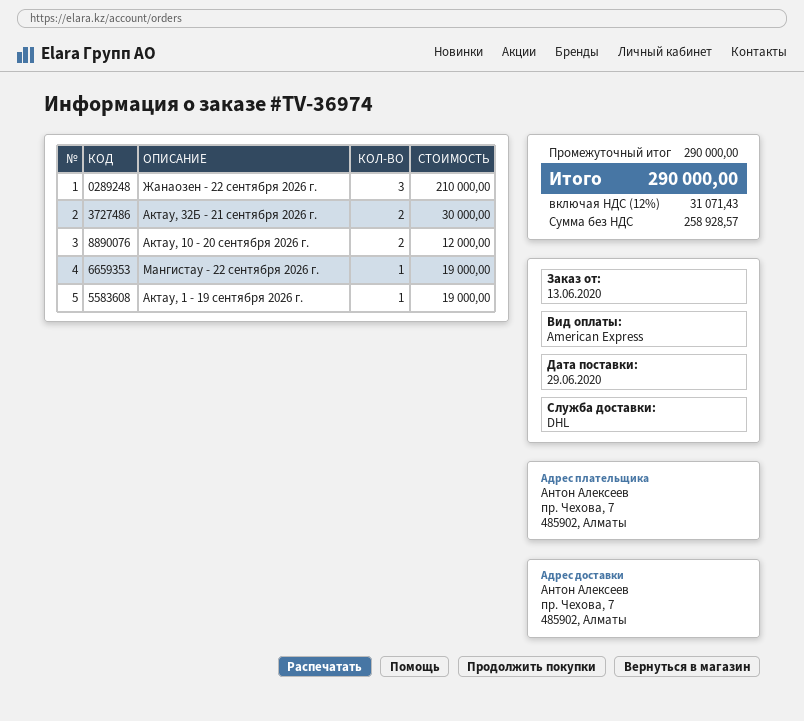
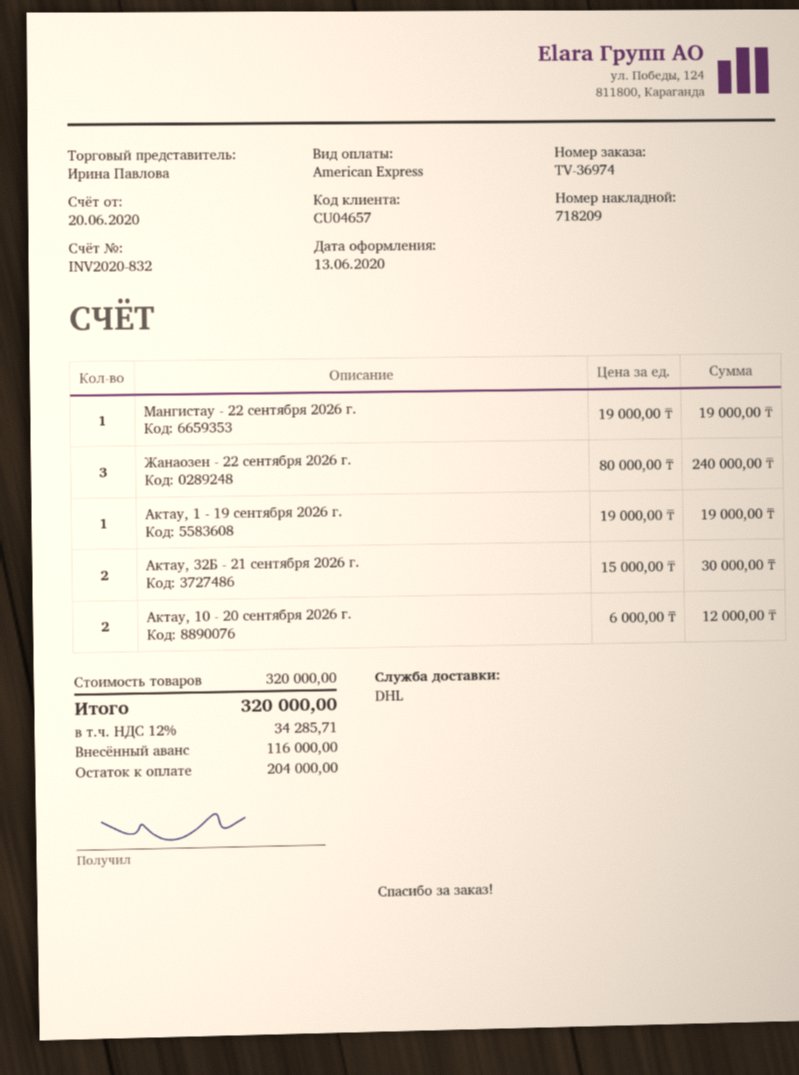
Жанаозен - 22 сентября 2026 г.: 3 for 210000.00 -> 3 for 240000.00
subtotal: 290000.00 -> 320000.00
tax: 12% = 31071.43 -> 12% = 34285.71
total: 290000.00 -> 320000.00

